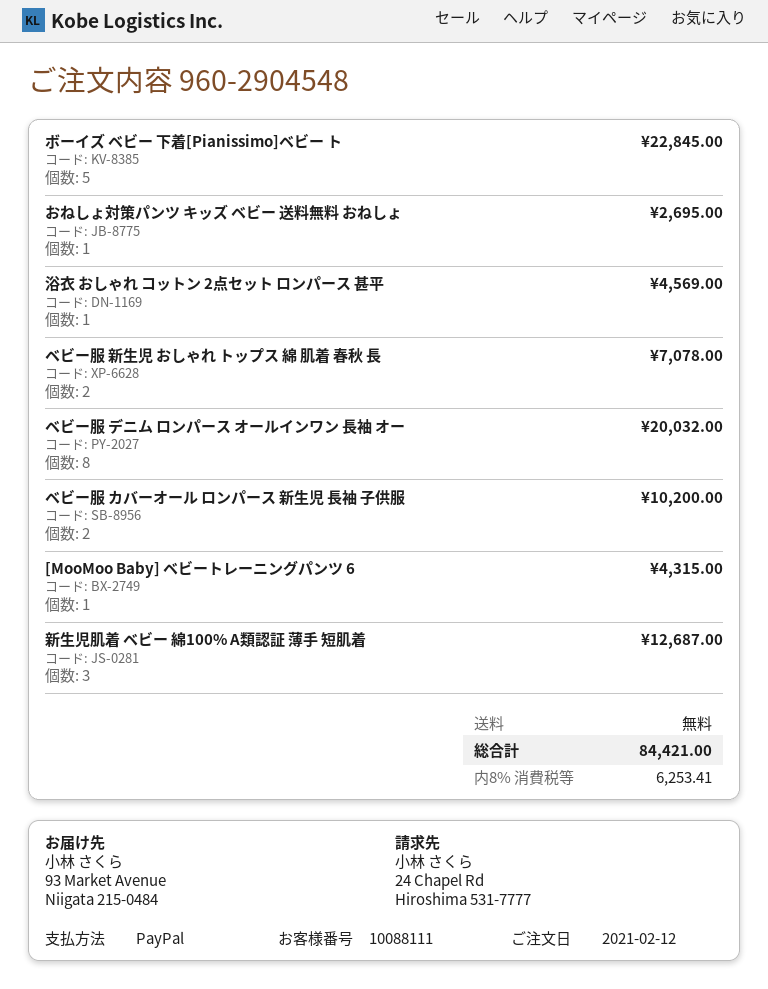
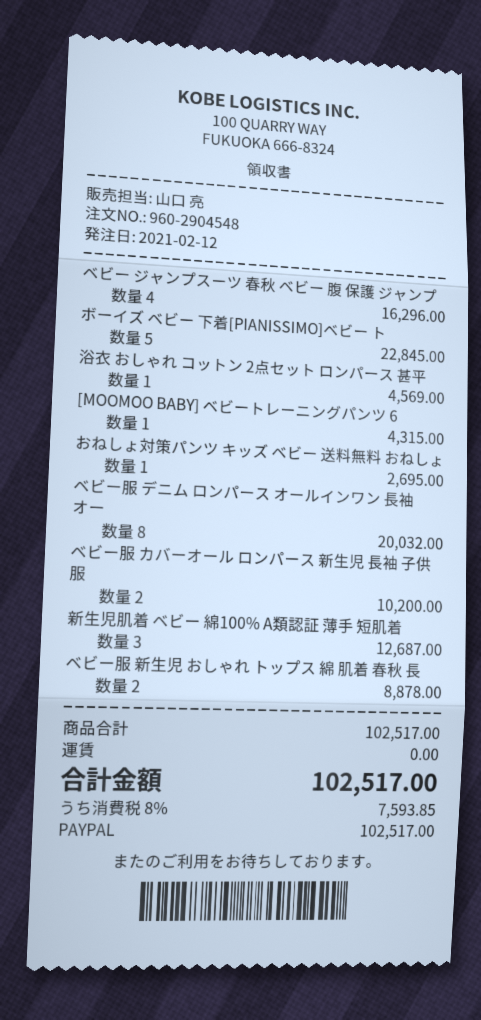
ベビー服 新生児 おしゃれ トップス 綿 肌着 春秋 長: 2 for 7078.00 -> 2 for 8878.00
ベビー ジャンプスーツ 春秋 ベビー 腹 保護 ジャンプ: none -> 4 for 16296.00
tax: 8% = 6253.41 -> 8% = 7593.85
total: 84421.00 -> 102517.00

